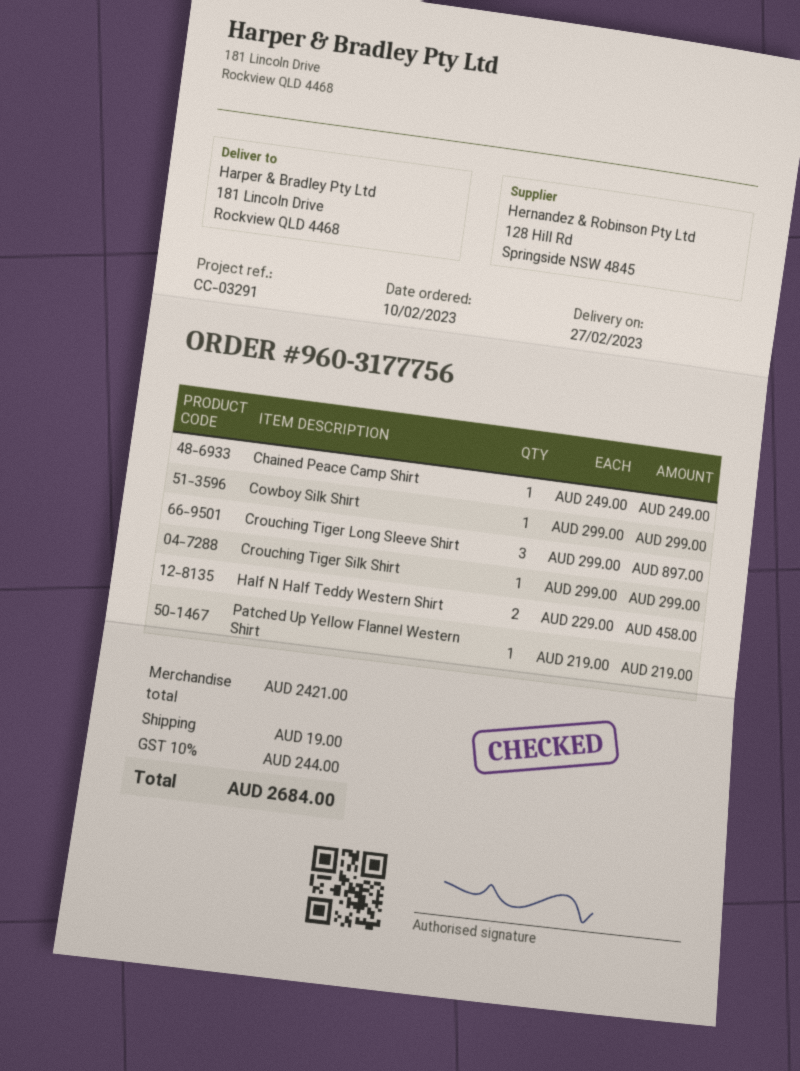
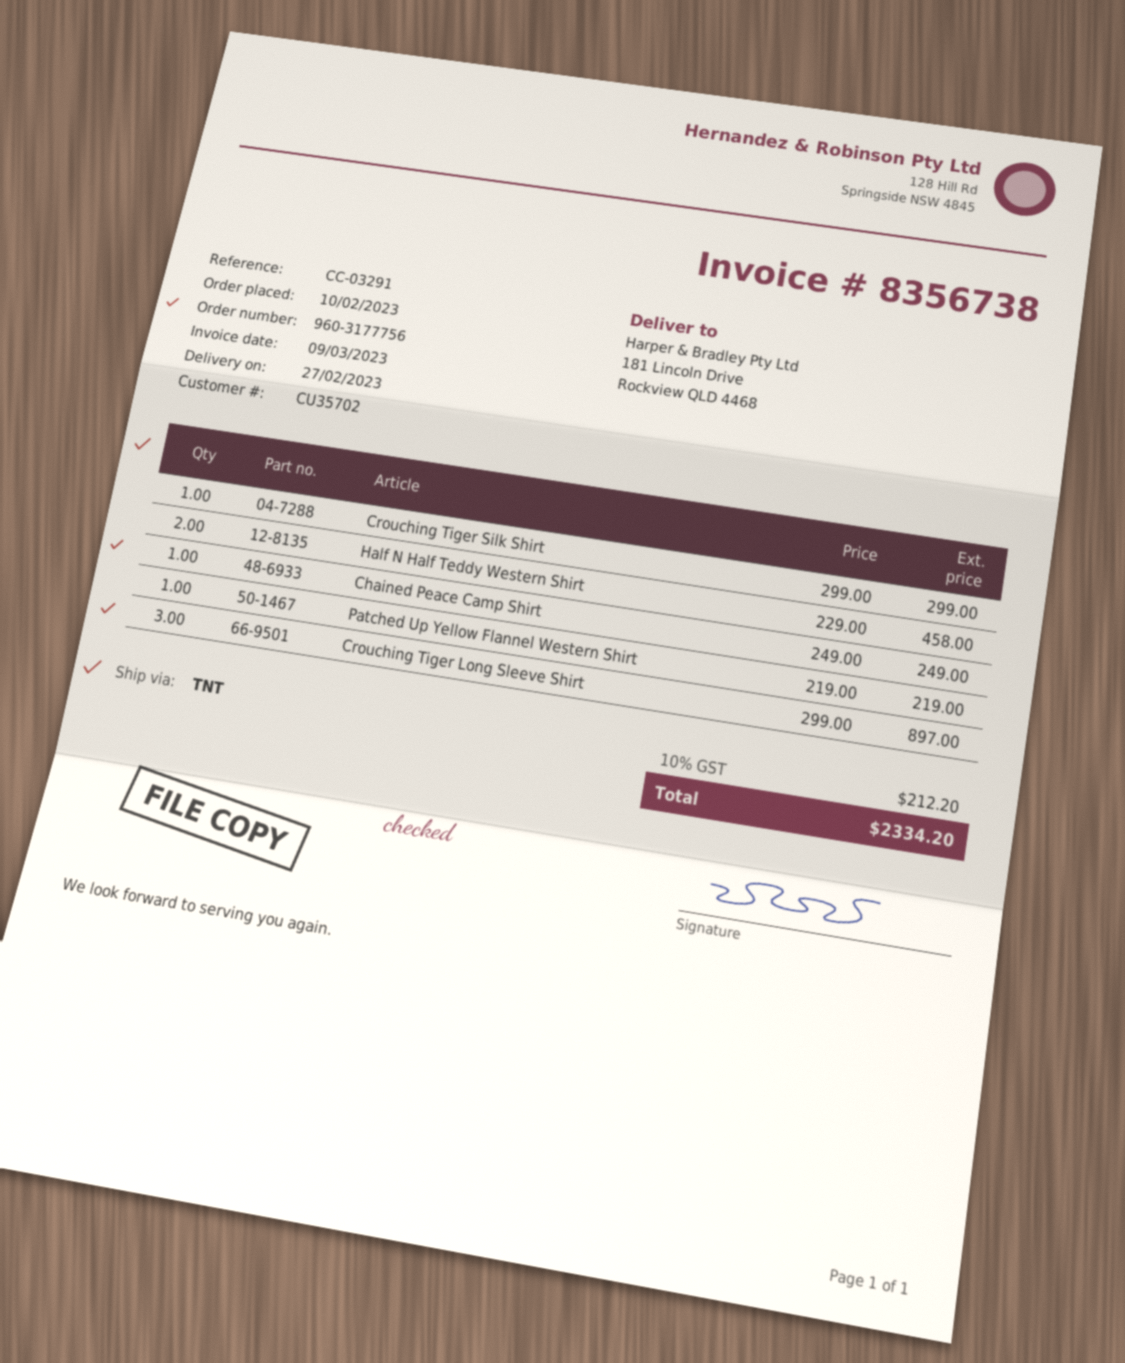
Cowboy Silk Shirt: 1 x 299.00 = 299.00 -> none
shipping: 19.00 -> none
tax: 10% = 244.00 -> 10% = 212.20
total: 2684.00 -> 2334.20

